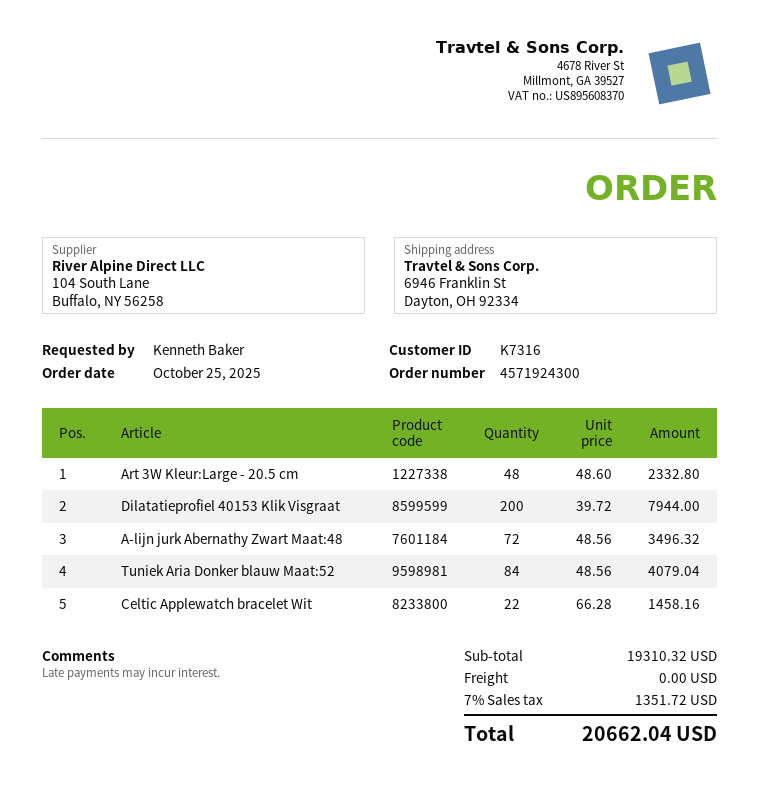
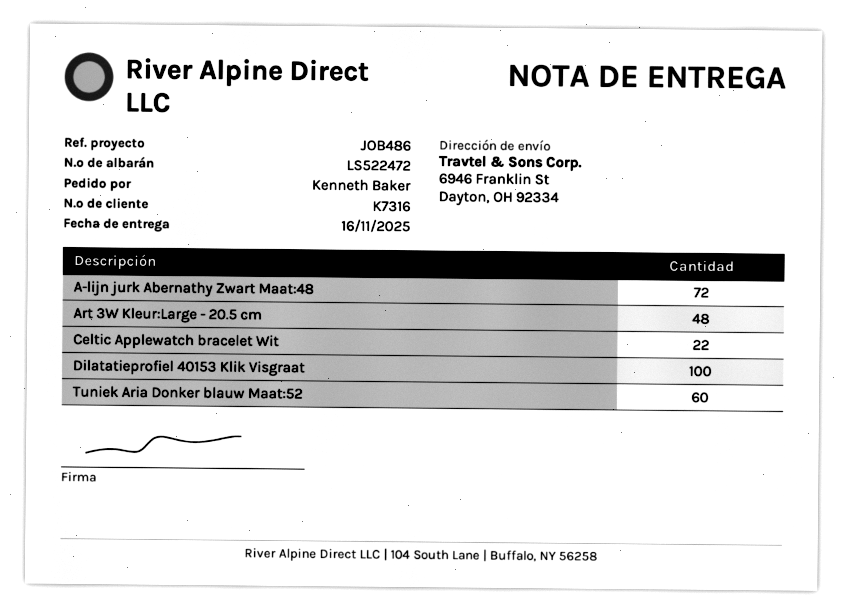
Dilatatieprofiel 40153 Klik Visgraat: 200 -> 100
Tuniek Aria Donker blauw Maat:52: 84 -> 60

